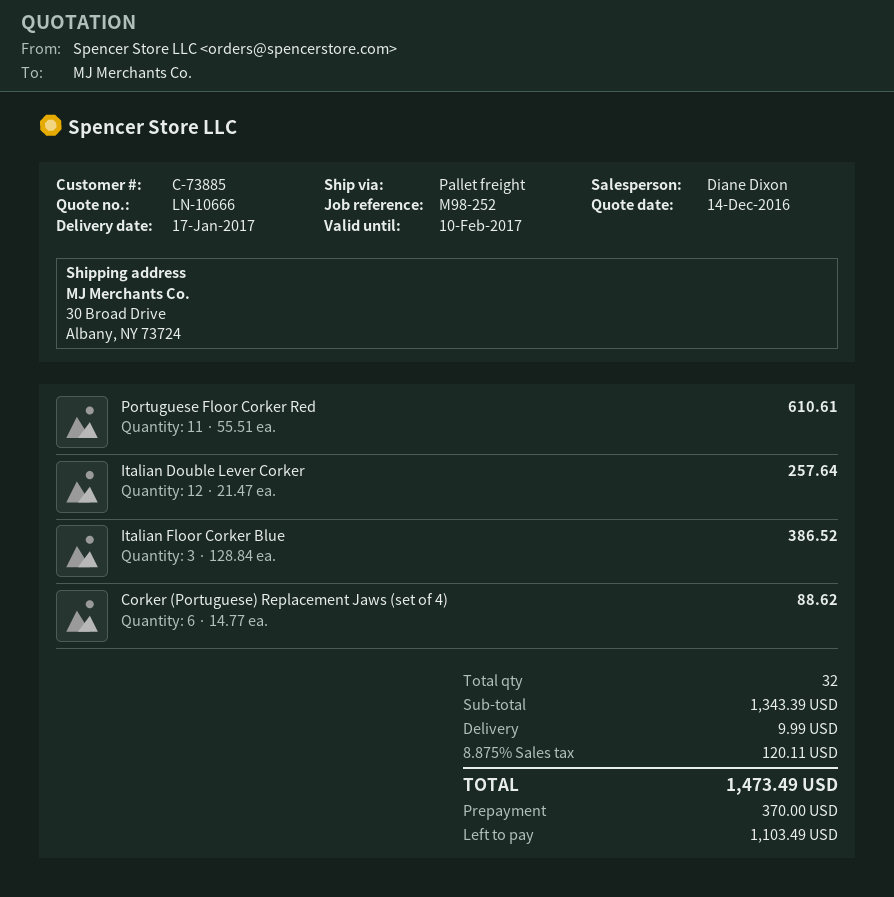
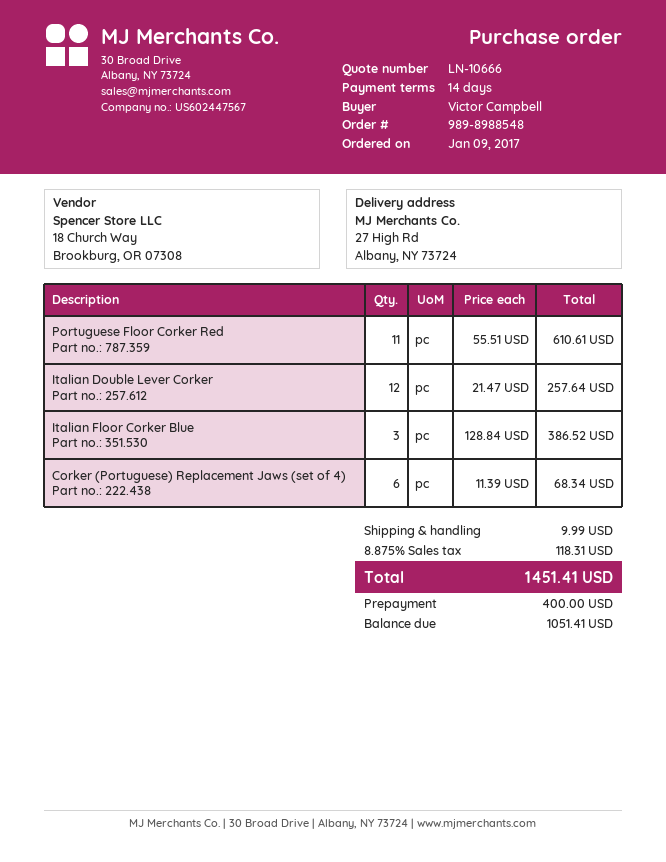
ship to: 30 Broad Drive, Albany, NY 73724 -> 27 High Rd, Albany, NY 73724
Corker (Portuguese) Replacement Jaws (set of 4): 6 x 14.77 = 88.62 -> 6 x 11.39 = 68.34
tax: 8.875% = 120.11 -> 8.875% = 118.31
total: 1473.49 -> 1451.41
deposit: 370.00 -> 400.00
balance: 1103.49 -> 1051.41

